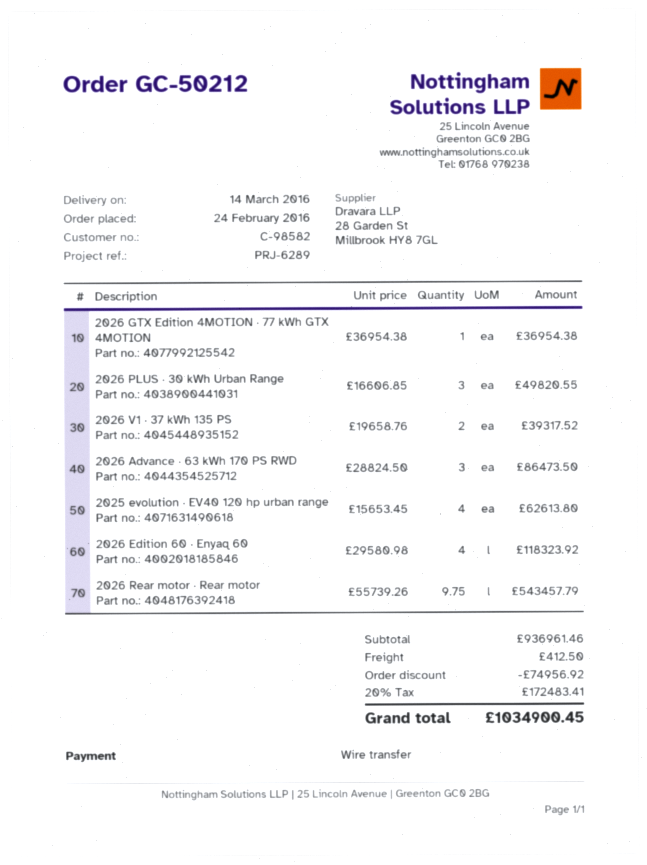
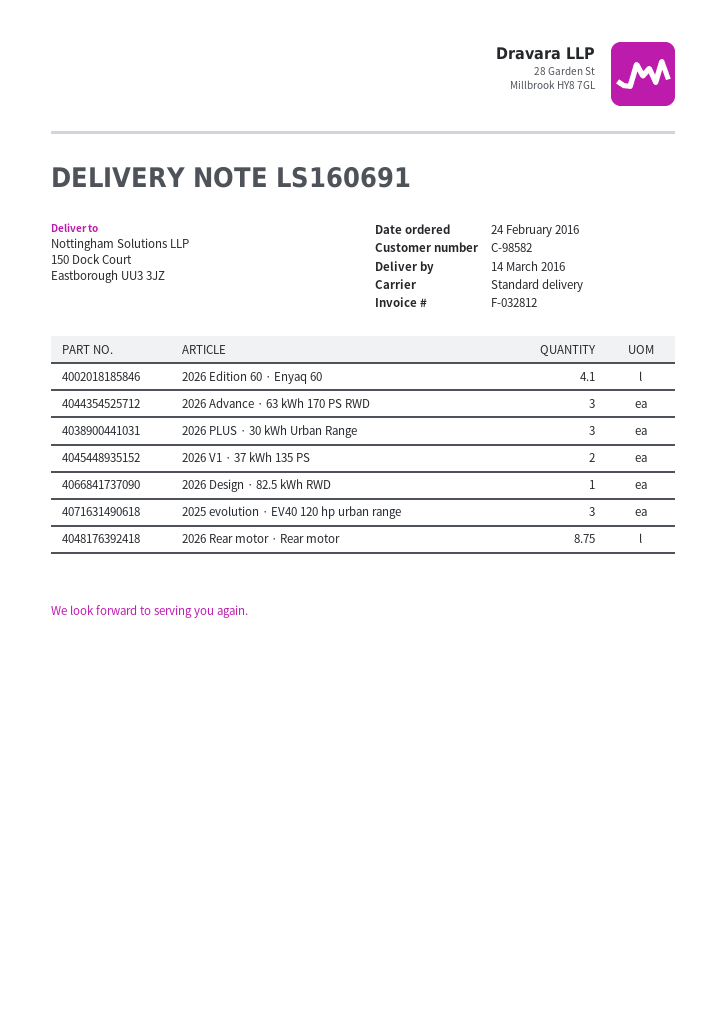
2026 GTX Edition 4MOTION · 77 kWh GTX 4MOTION: 1 -> none
2025 evolution · EV40 120 hp urban range: 4 -> 3
2026 Edition 60 · Enyaq 60: 4 -> 4.1
2026 Rear motor · Rear motor: 9.75 -> 8.75
2026 Design · 82.5 kWh RWD: none -> 1

